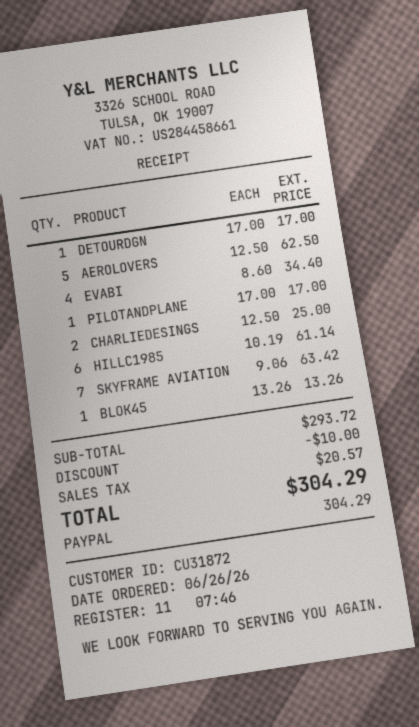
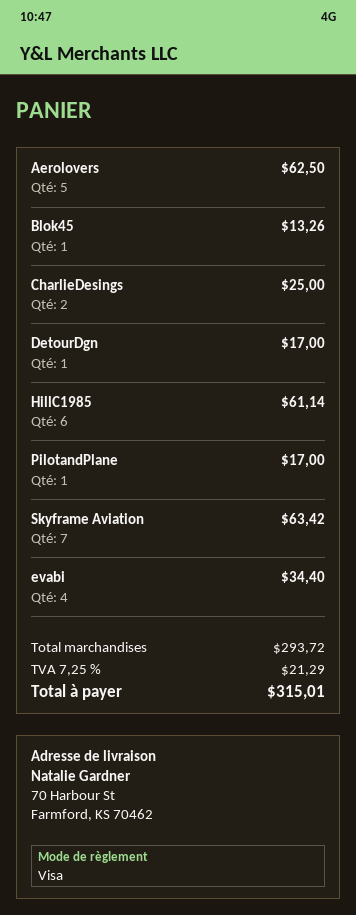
payment method: PayPal -> Visa
discount: 10.00 -> none
tax: 20.57 -> 21.29
total: 304.29 -> 315.01

